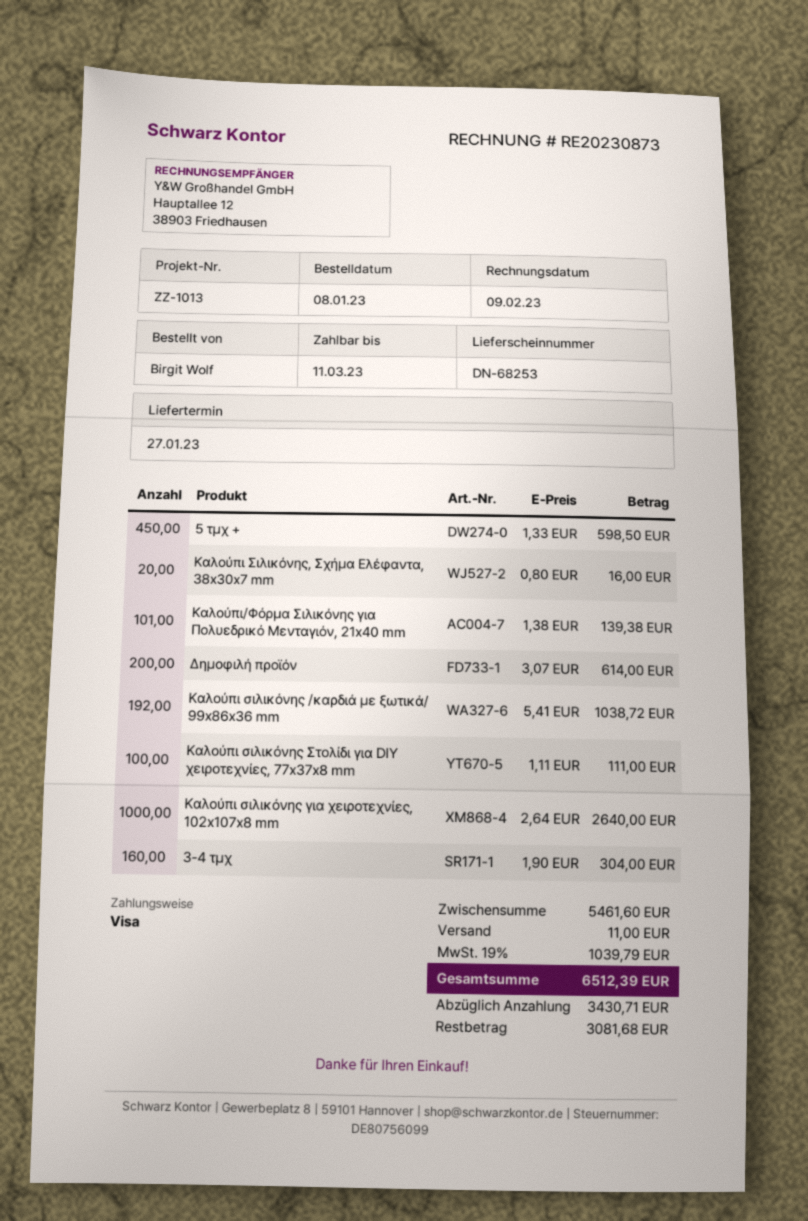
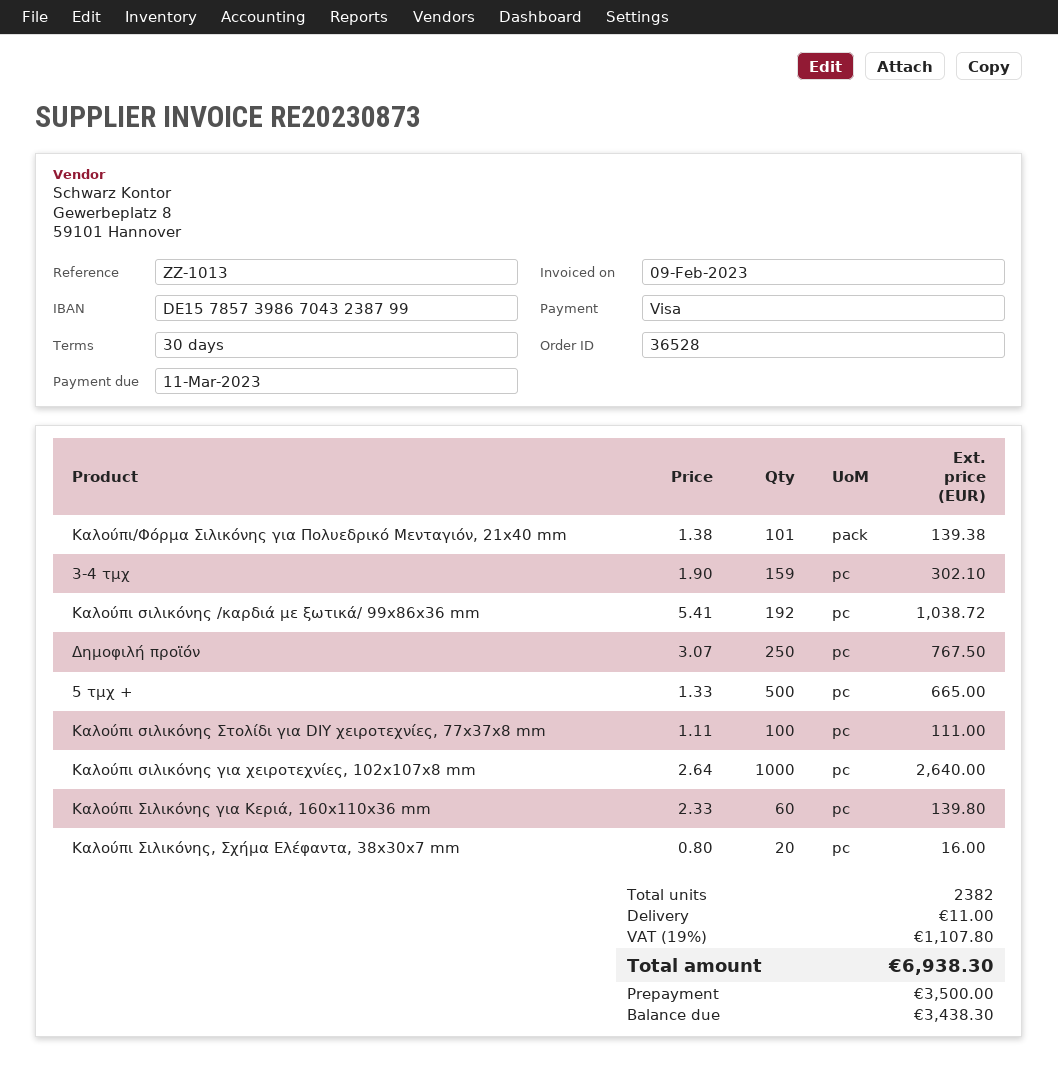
5 τμχ +: 450 x 1.33 = 598.50 -> 500 x 1.33 = 665.00
Δημοφιλή προϊόν: 200 x 3.07 = 614.00 -> 250 x 3.07 = 767.50
3-4 τμχ: 160 x 1.90 = 304.00 -> 159 x 1.90 = 302.10
Καλούπι Σιλικόνης για Κεριά, 160x110x36 mm: none -> 60 x 2.33 = 139.80
tax: 19% = 1039.79 -> 19% = 1107.80
total: 6512.39 -> 6938.30
deposit: 3430.71 -> 3500.00
balance: 3081.68 -> 3438.30

